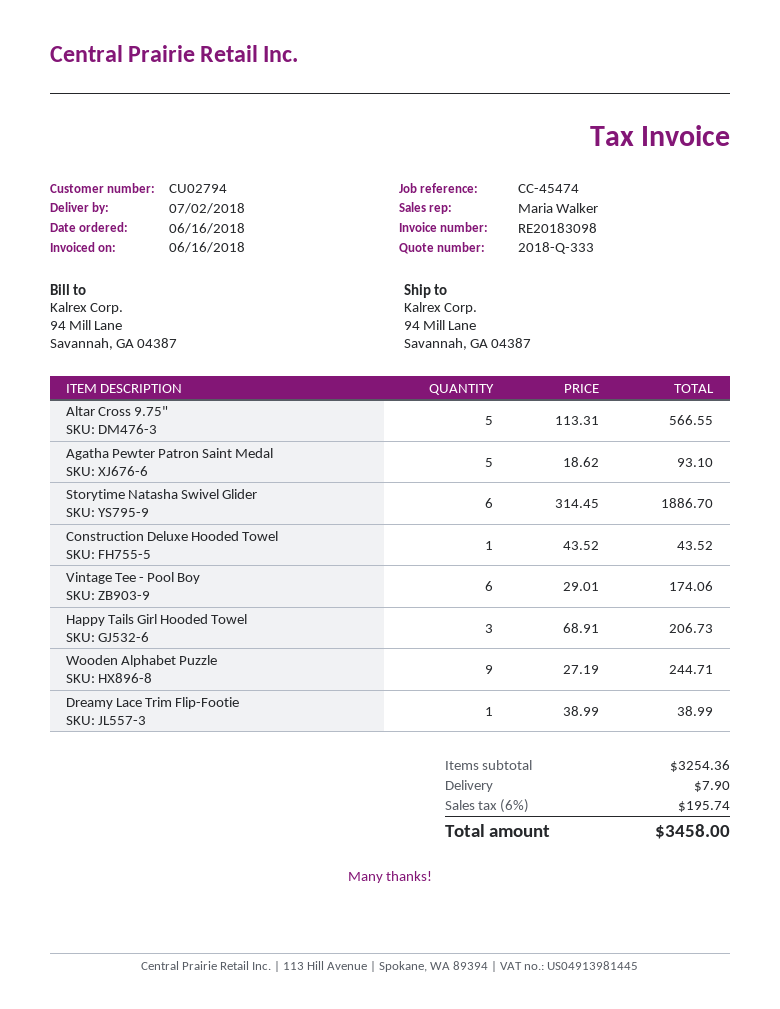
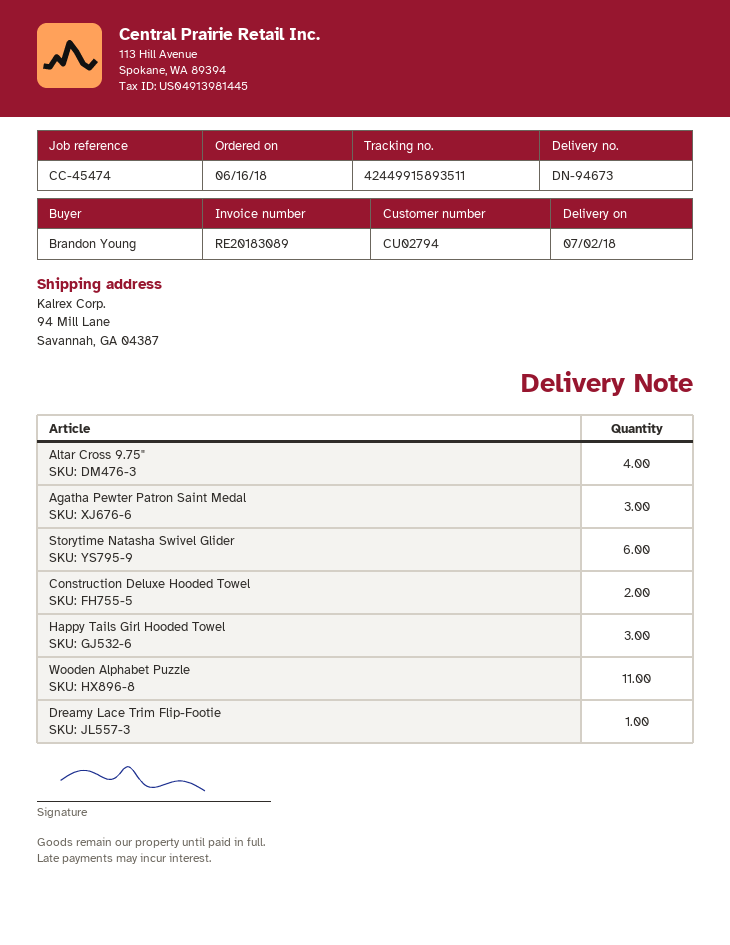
invoice number: RE20183098 -> RE20183089
Altar Cross 9.75": 5 -> 4
Agatha Pewter Patron Saint Medal: 5 -> 3
Construction Deluxe Hooded Towel: 1 -> 2
Vintage Tee - Pool Boy: 6 -> none
Wooden Alphabet Puzzle: 9 -> 11

